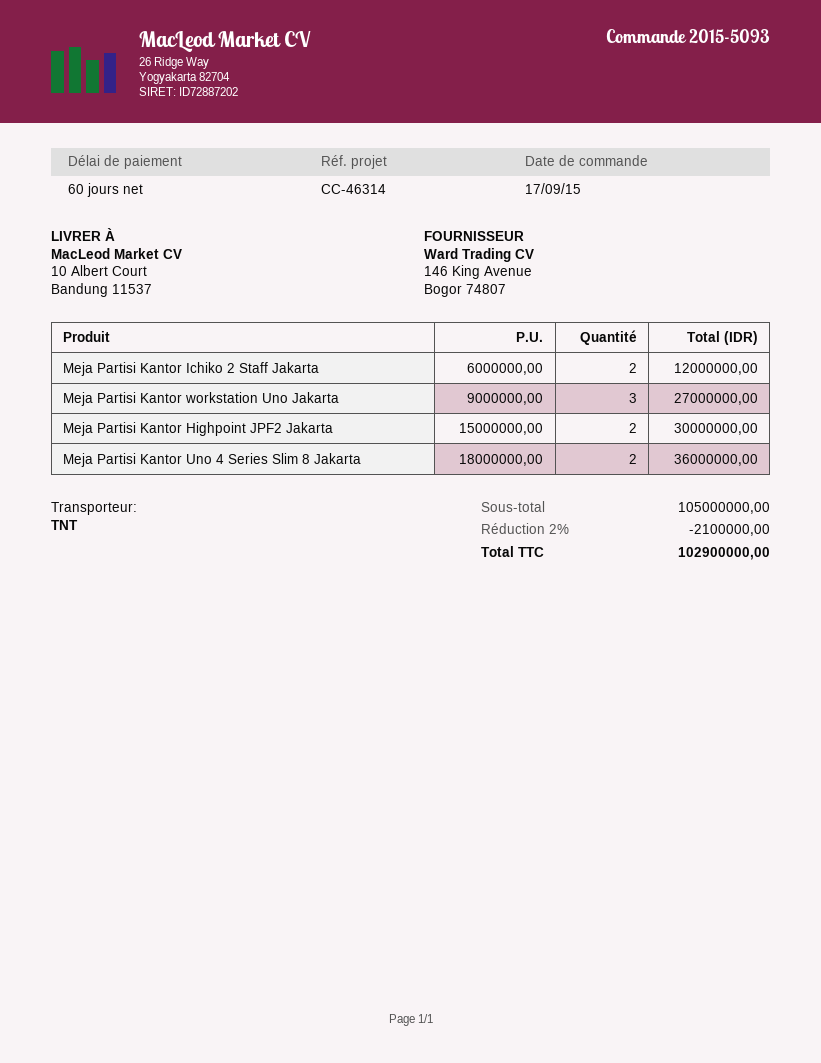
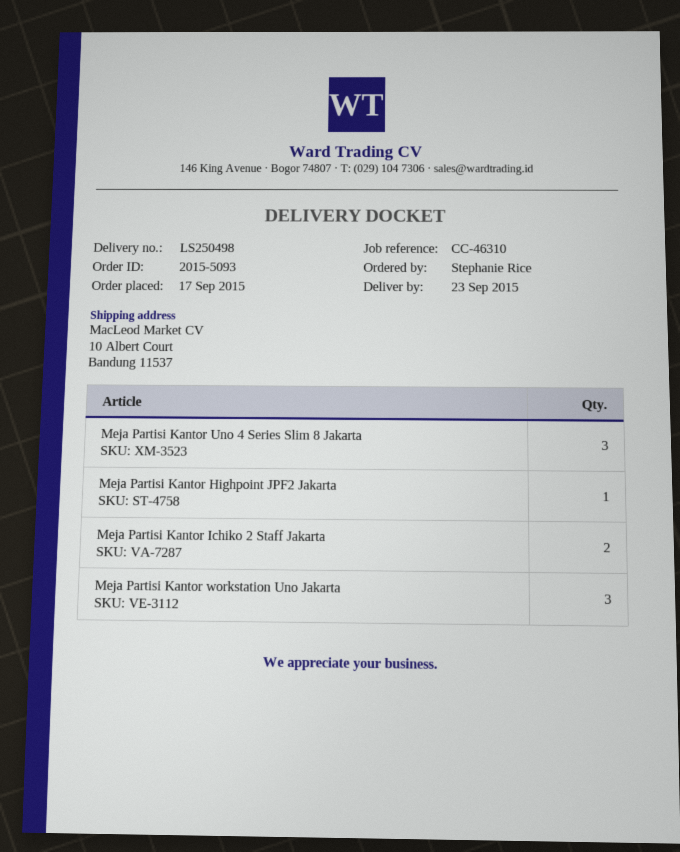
reference: CC-46314 -> CC-46310
Meja Partisi Kantor Highpoint JPF2 Jakarta: 2 -> 1
Meja Partisi Kantor Uno 4 Series Slim 8 Jakarta: 2 -> 3

